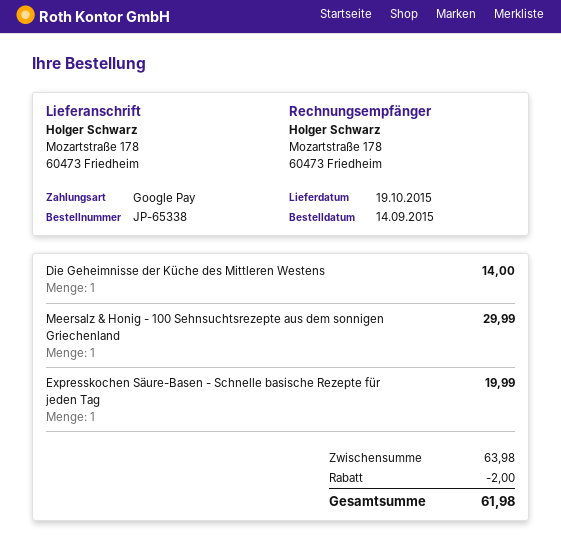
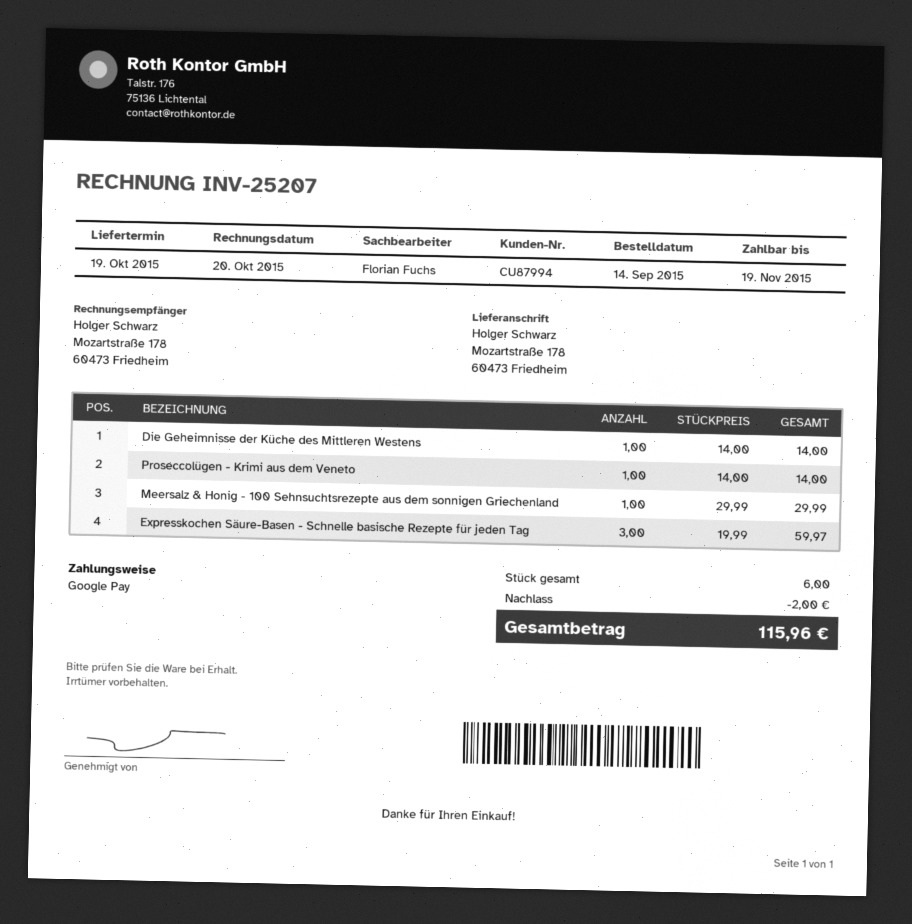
Expresskochen Säure-Basen - Schnelle basische Rezepte für jeden Tag: 1 for 19.99 -> 3 for 59.97
Proseccolügen - Krimi aus dem Veneto: none -> 1 for 14.00
total: 61.98 -> 115.96

